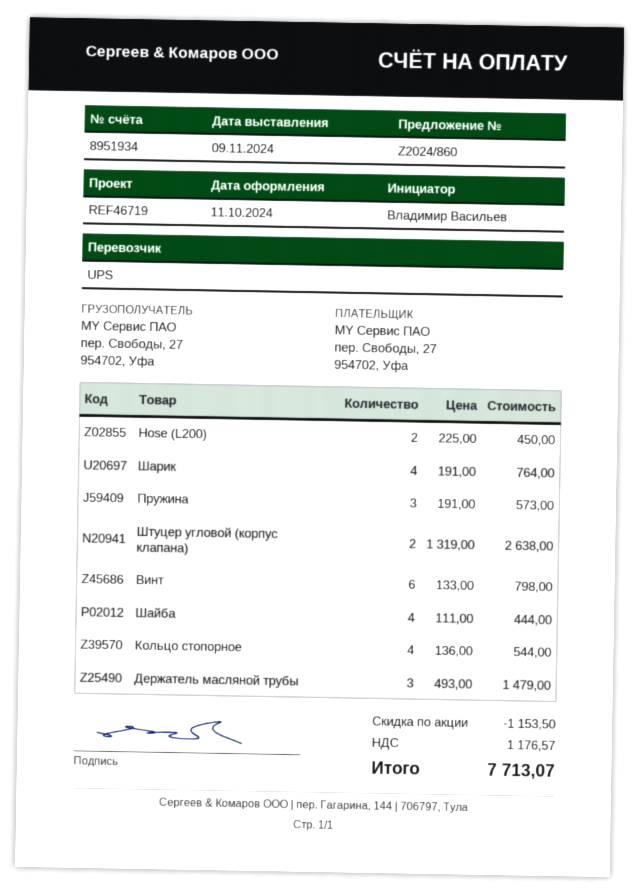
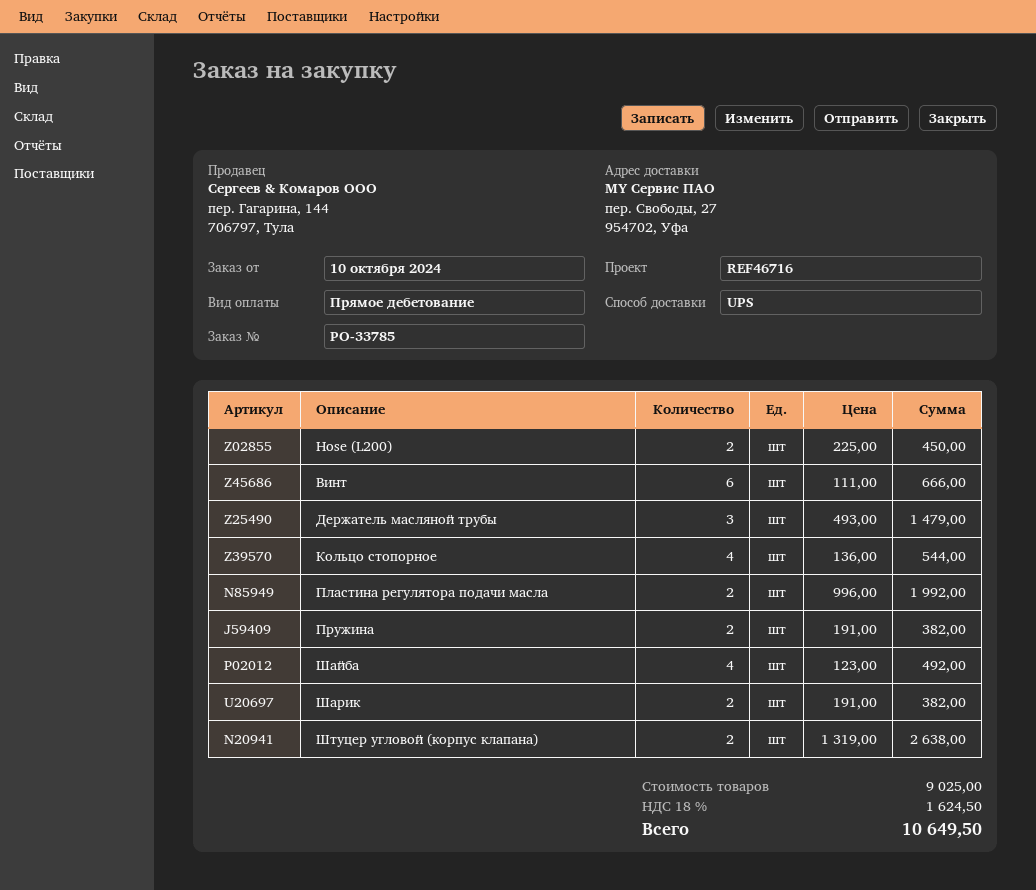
order date: 2024-10-11 -> 2024-10-10
reference: REF46719 -> REF46716
Шарик: 4 x 191.00 = 764.00 -> 2 x 191.00 = 382.00
Пружина: 3 x 191.00 = 573.00 -> 2 x 191.00 = 382.00
Винт: 6 x 133.00 = 798.00 -> 6 x 111.00 = 666.00
Шайба: 4 x 111.00 = 444.00 -> 4 x 123.00 = 492.00
Пластина регулятора подачи масла: none -> 2 x 996.00 = 1992.00
discount: 1153.50 -> none
tax: 1176.57 -> 1624.50
total: 7713.07 -> 10649.50

